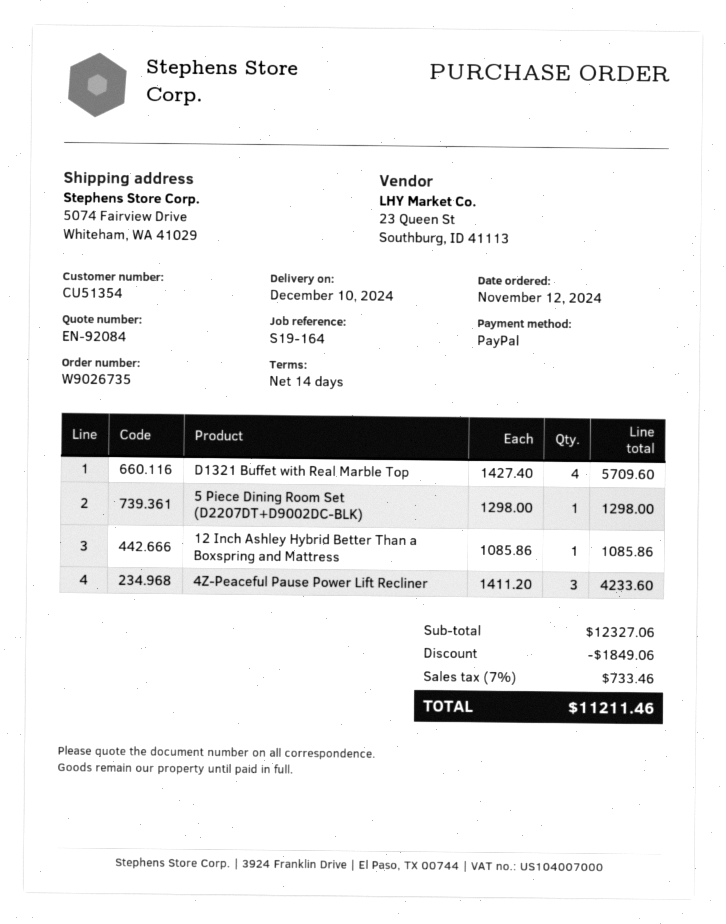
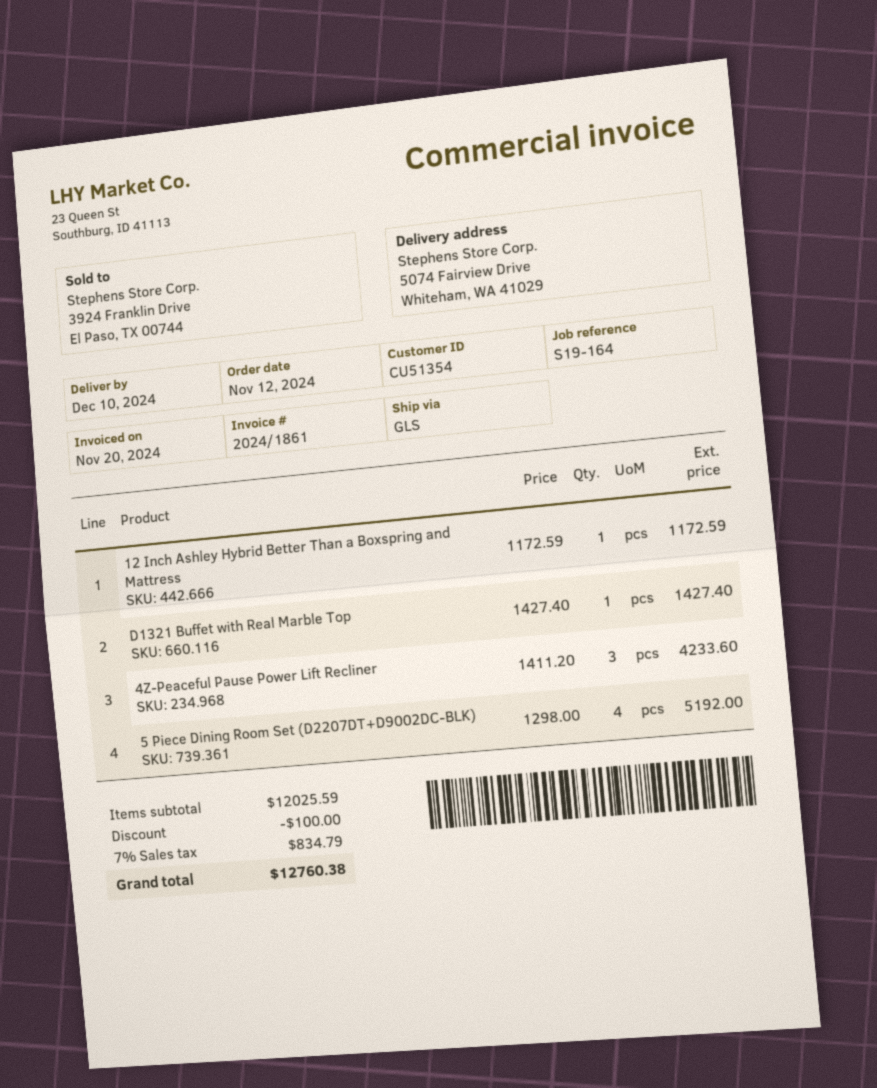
D1321 Buffet with Real Marble Top: 4 x 1427.40 = 5709.60 -> 1 x 1427.40 = 1427.40
5 Piece Dining Room Set (D2207DT+D9002DC-BLK): 1 x 1298.00 = 1298.00 -> 4 x 1298.00 = 5192.00
12 Inch Ashley Hybrid Better Than a Boxspring and Mattress: 1 x 1085.86 = 1085.86 -> 1 x 1172.59 = 1172.59
subtotal: 12327.06 -> 12025.59
discount: 1849.06 -> 100.00
tax: 7% = 733.46 -> 7% = 834.79
total: 11211.46 -> 12760.38

